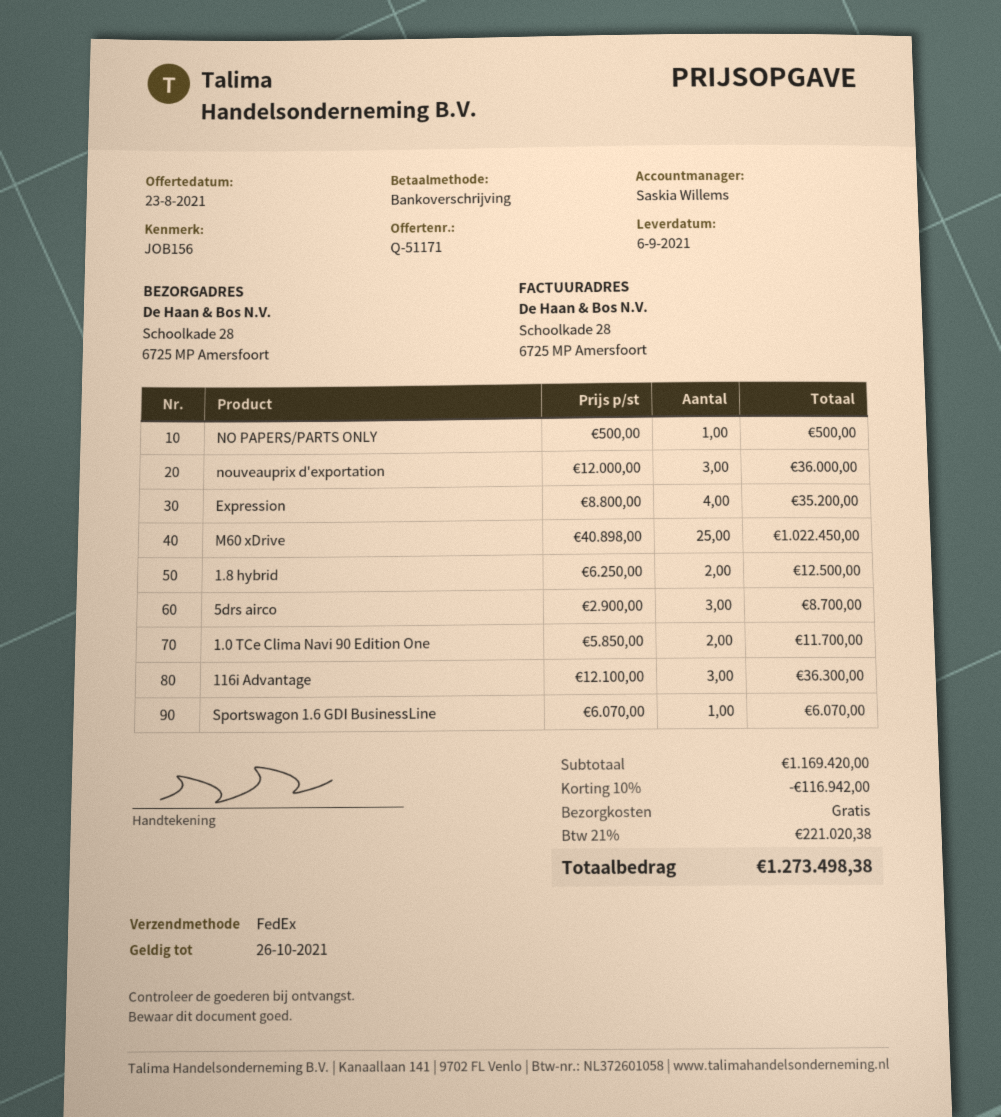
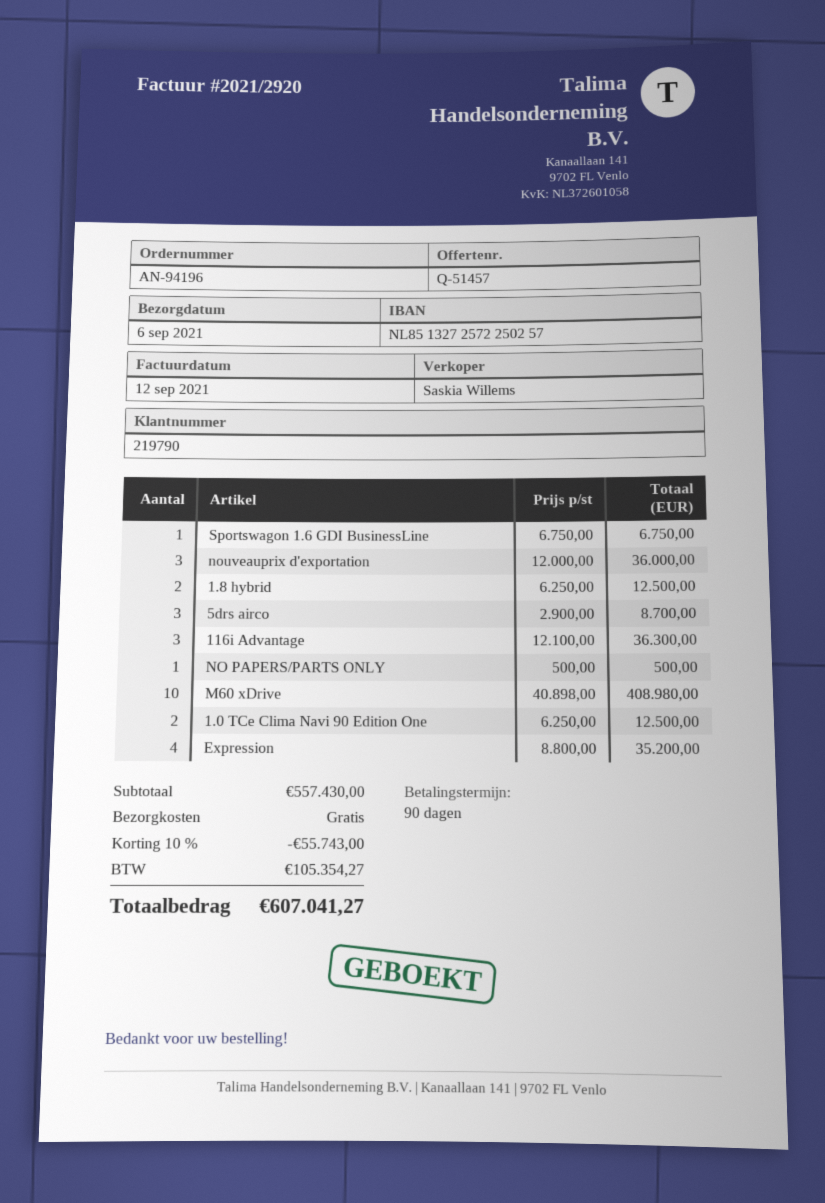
quote number: Q-51171 -> Q-51457
M60 xDrive: 25 x 40898.00 = 1022450.00 -> 10 x 40898.00 = 408980.00
1.0 TCe Clima Navi 90 Edition One: 2 x 5850.00 = 11700.00 -> 2 x 6250.00 = 12500.00
Sportswagon 1.6 GDI BusinessLine: 1 x 6070.00 = 6070.00 -> 1 x 6750.00 = 6750.00
subtotal: 1169420.00 -> 557430.00
discount: 10% = 116942.00 -> 10% = 55743.00
tax: 221020.38 -> 105354.27
total: 1273498.38 -> 607041.27

